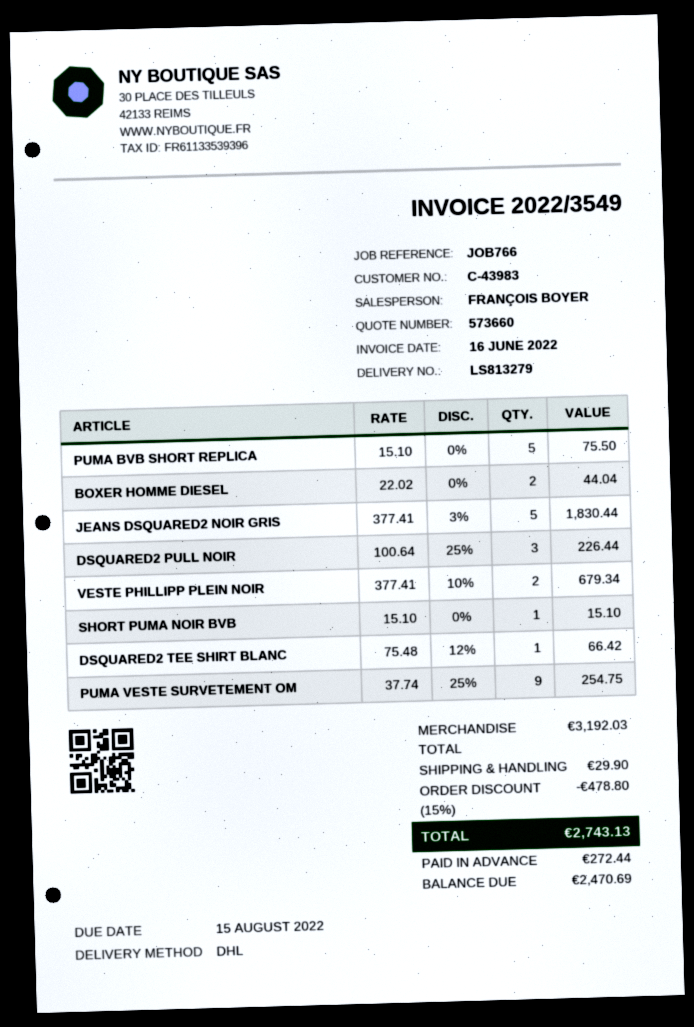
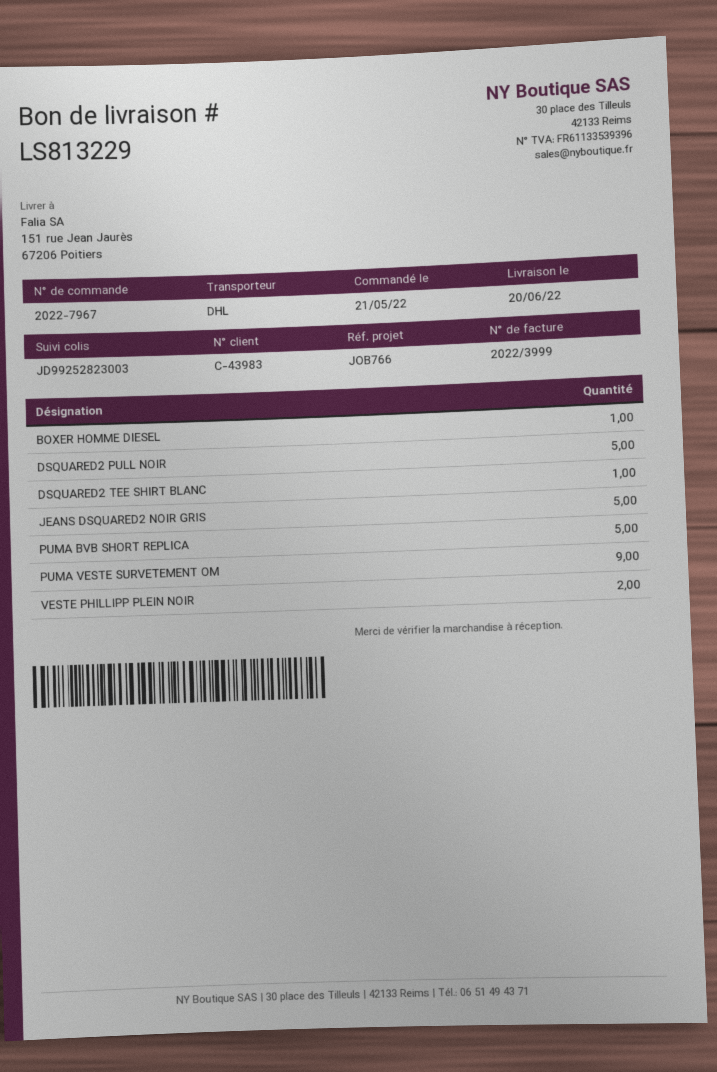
delivery note number: LS813279 -> LS813229
invoice number: 2022/3549 -> 2022/3999
BOXER HOMME DIESEL: 2 -> 1
DSQUARED2 PULL NOIR: 3 -> 5
SHORT PUMA NOIR BVB: 1 -> none

